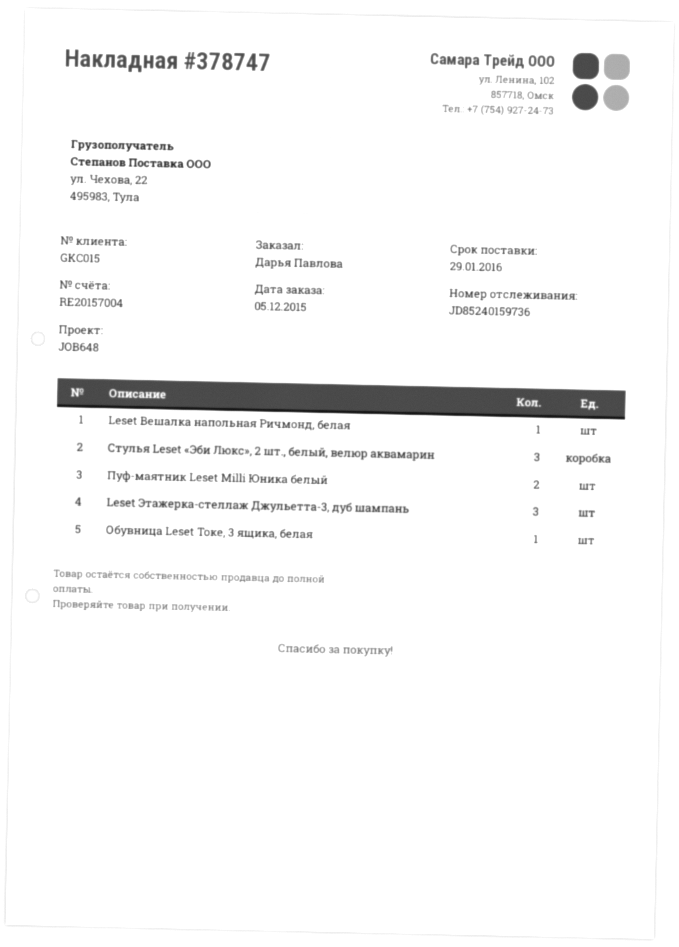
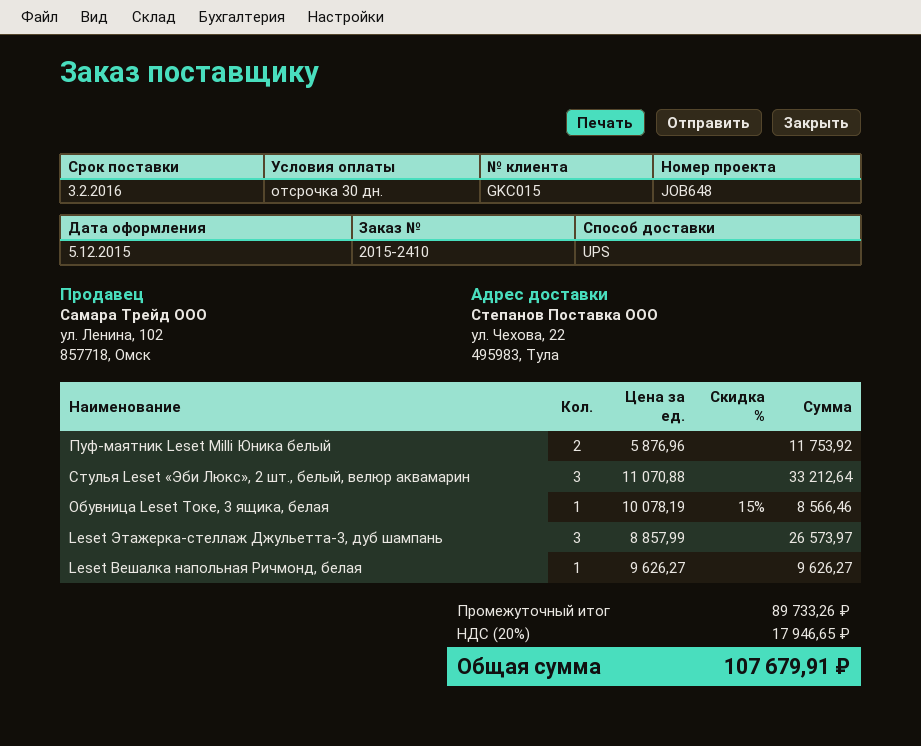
delivery date: 2016-01-29 -> 2016-02-03

